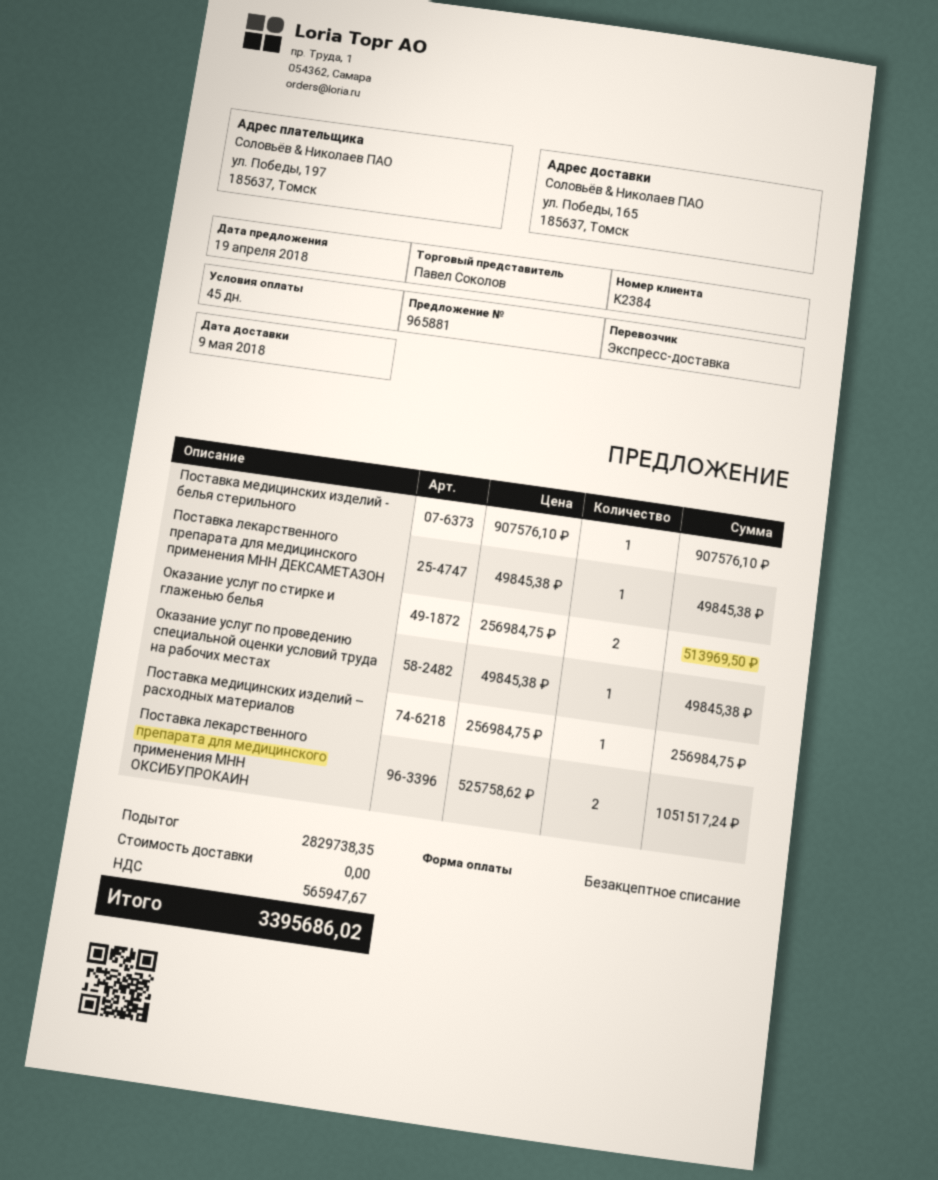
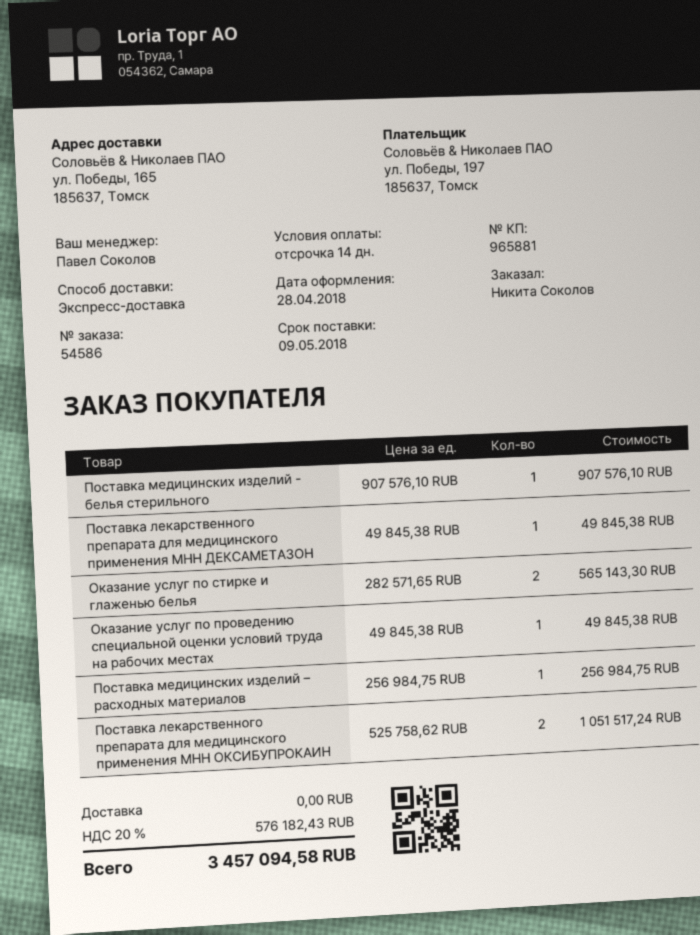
payment terms: 45 days -> 14 days
Оказание услуг по стирке и глаженью белья: 2 x 256984.75 = 513969.50 -> 2 x 282571.65 = 565143.30
tax: 565947.67 -> 576182.43
total: 3395686.02 -> 3457094.58

